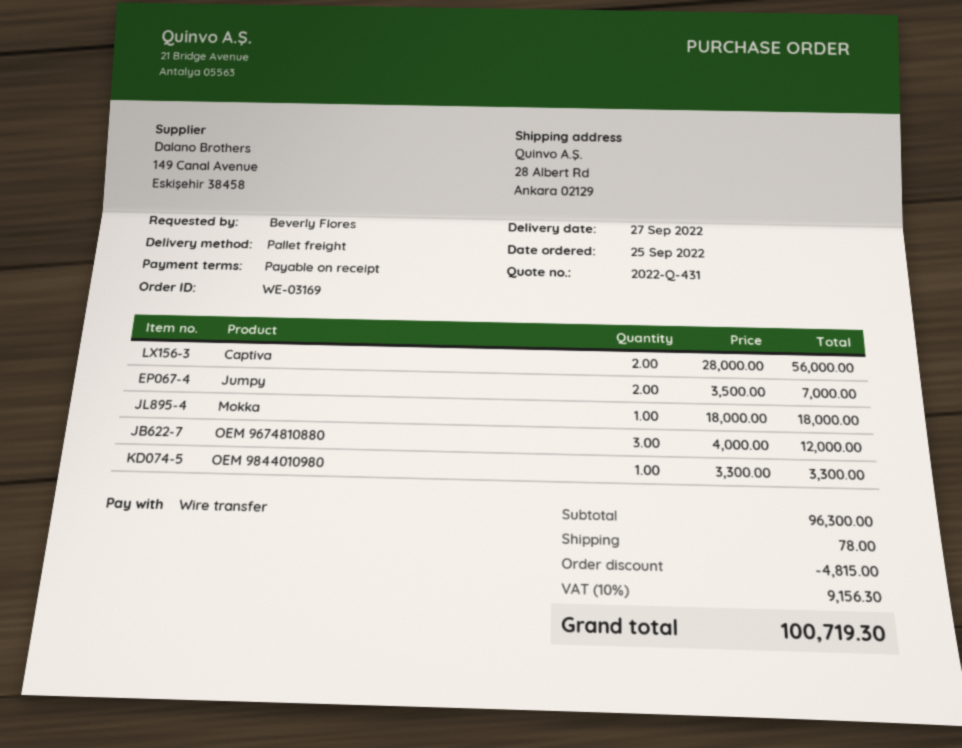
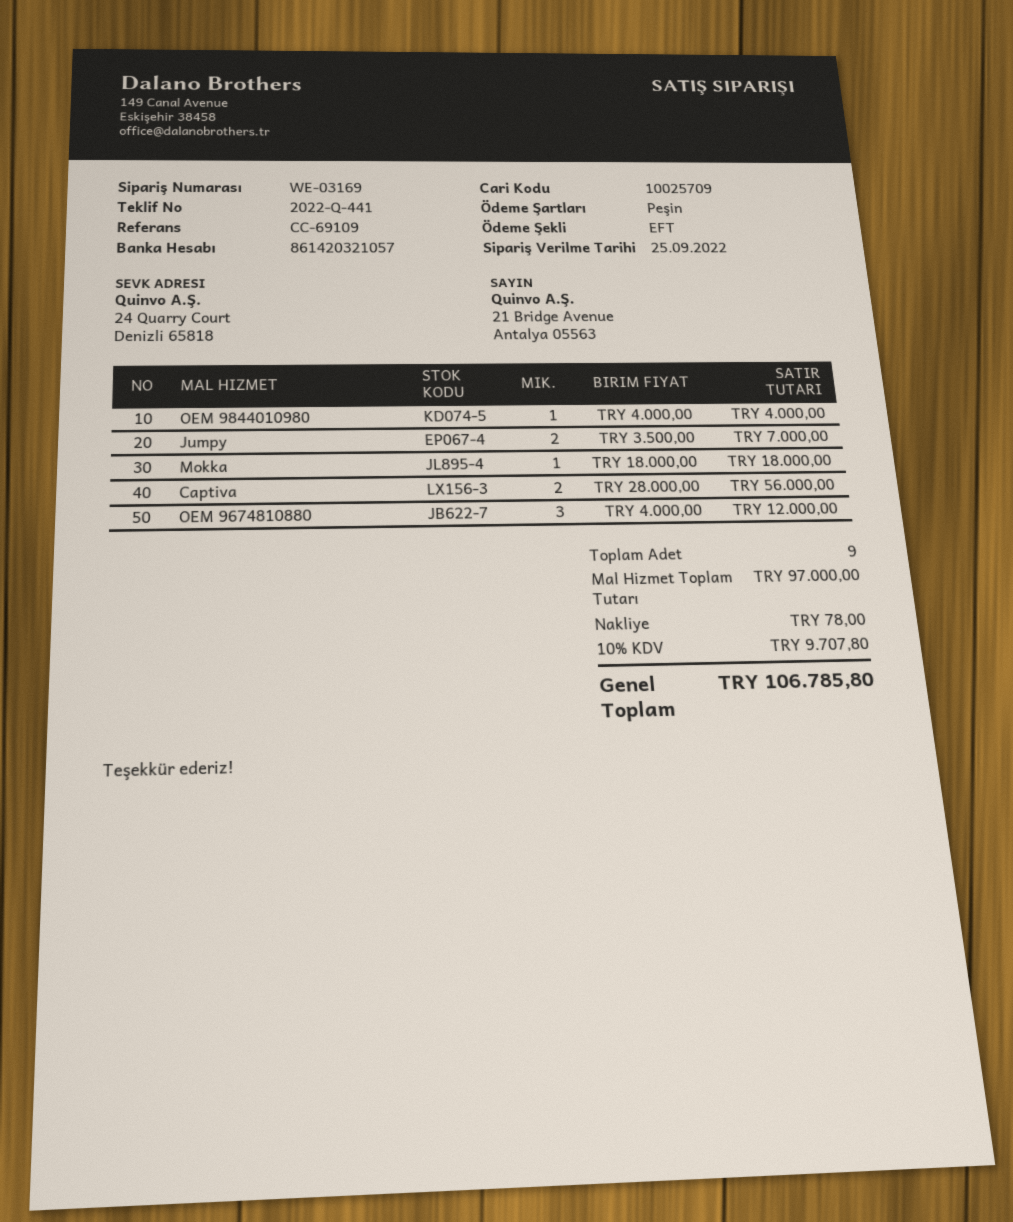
quote number: 2022-Q-431 -> 2022-Q-441
ship to: 28 Albert Rd, Ankara 02129 -> 24 Quarry Court, Denizli 65818
OEM 9844010980: 1 x 3300.00 = 3300.00 -> 1 x 4000.00 = 4000.00
subtotal: 96300.00 -> 97000.00
discount: 4815.00 -> none
tax: 10% = 9156.30 -> 10% = 9707.80
total: 100719.30 -> 106785.80

